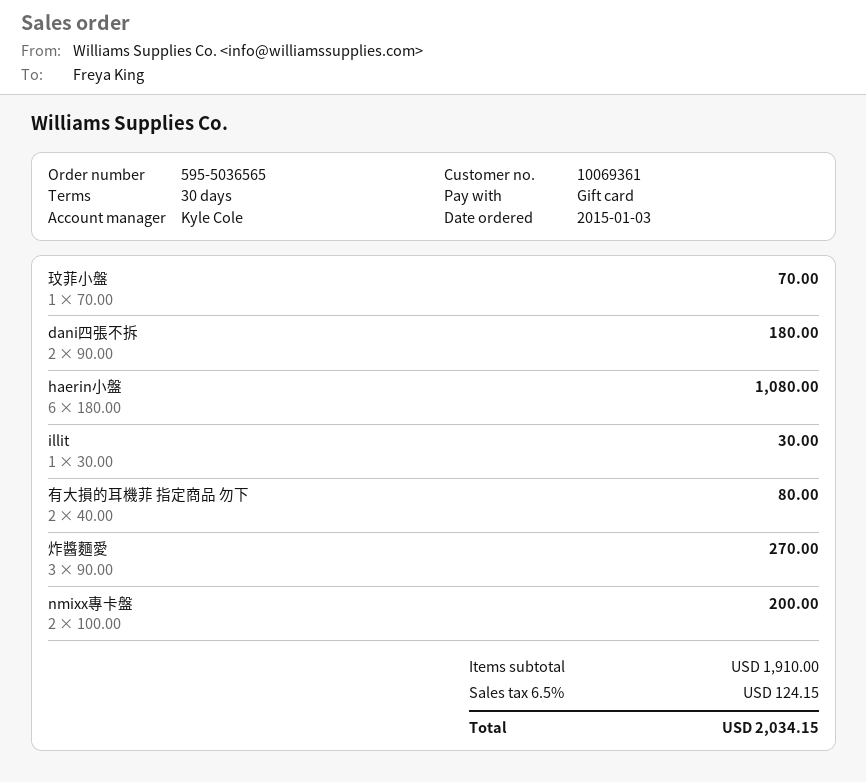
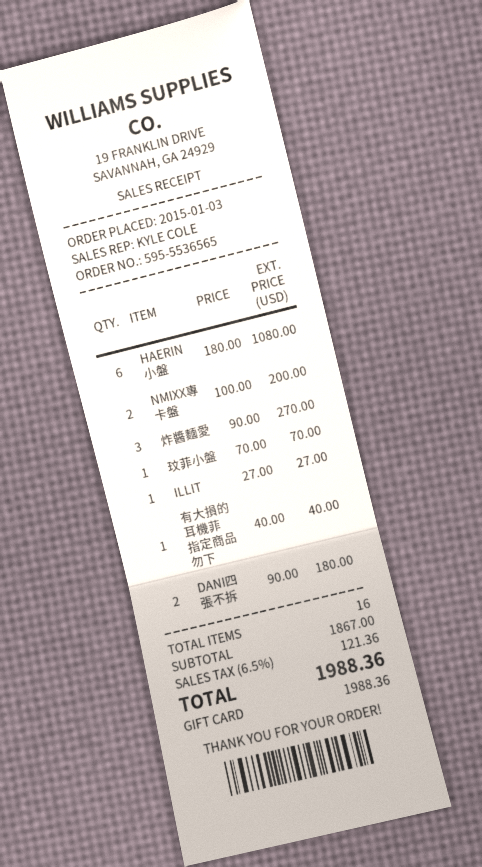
order number: 595-5036565 -> 595-5536565
illit: 1 x 30.00 = 30.00 -> 1 x 27.00 = 27.00
有大損的耳機菲 指定商品 勿下: 2 x 40.00 = 80.00 -> 1 x 40.00 = 40.00
subtotal: 1910.00 -> 1867.00
tax: 6.5% = 124.15 -> 6.5% = 121.36
total: 2034.15 -> 1988.36

